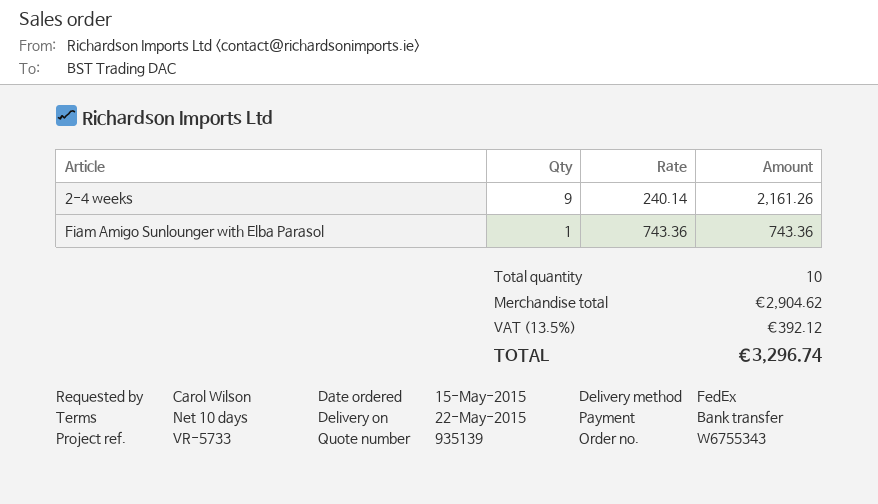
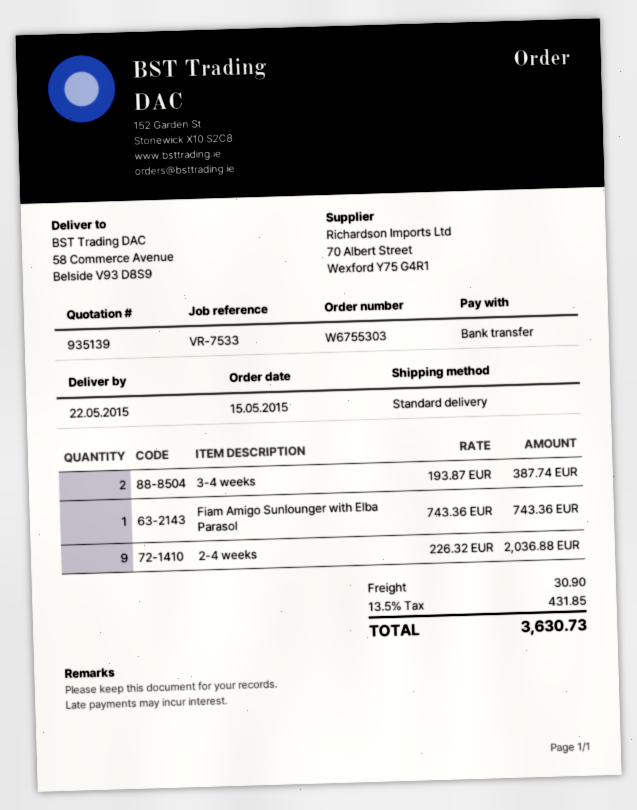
order number: W6755343 -> W6755303
reference: VR-5733 -> VR-7533
shipping method: FedEx -> standard
2-4 weeks: 9 x 240.14 = 2161.26 -> 9 x 226.32 = 2036.88
3-4 weeks: none -> 2 x 193.87 = 387.74
shipping: none -> 30.90
tax: 13.5% = 392.12 -> 13.5% = 431.85
total: 3296.74 -> 3630.73

